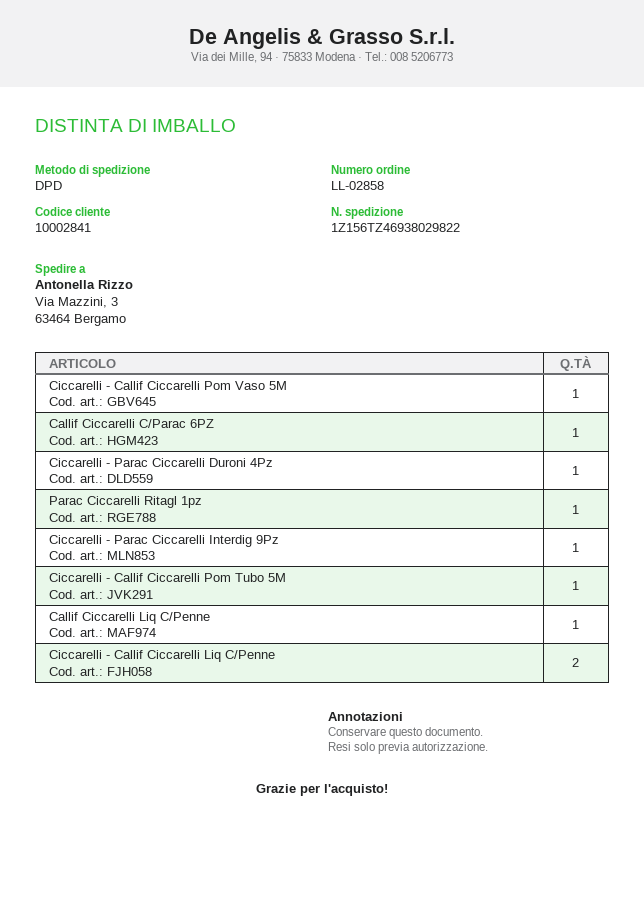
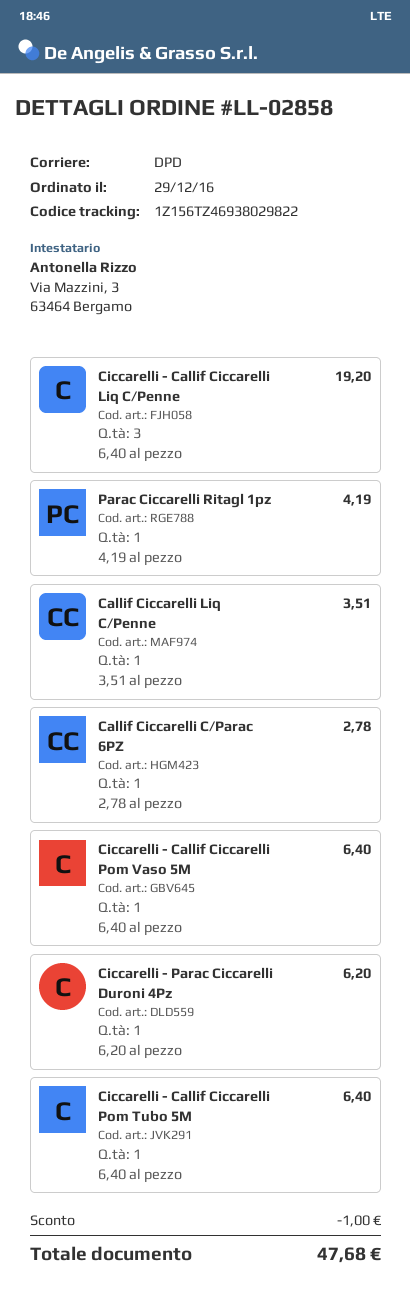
Ciccarelli - Parac Ciccarelli Interdig 9Pz: 1 -> none
Ciccarelli - Callif Ciccarelli Liq C/Penne: 2 -> 3

